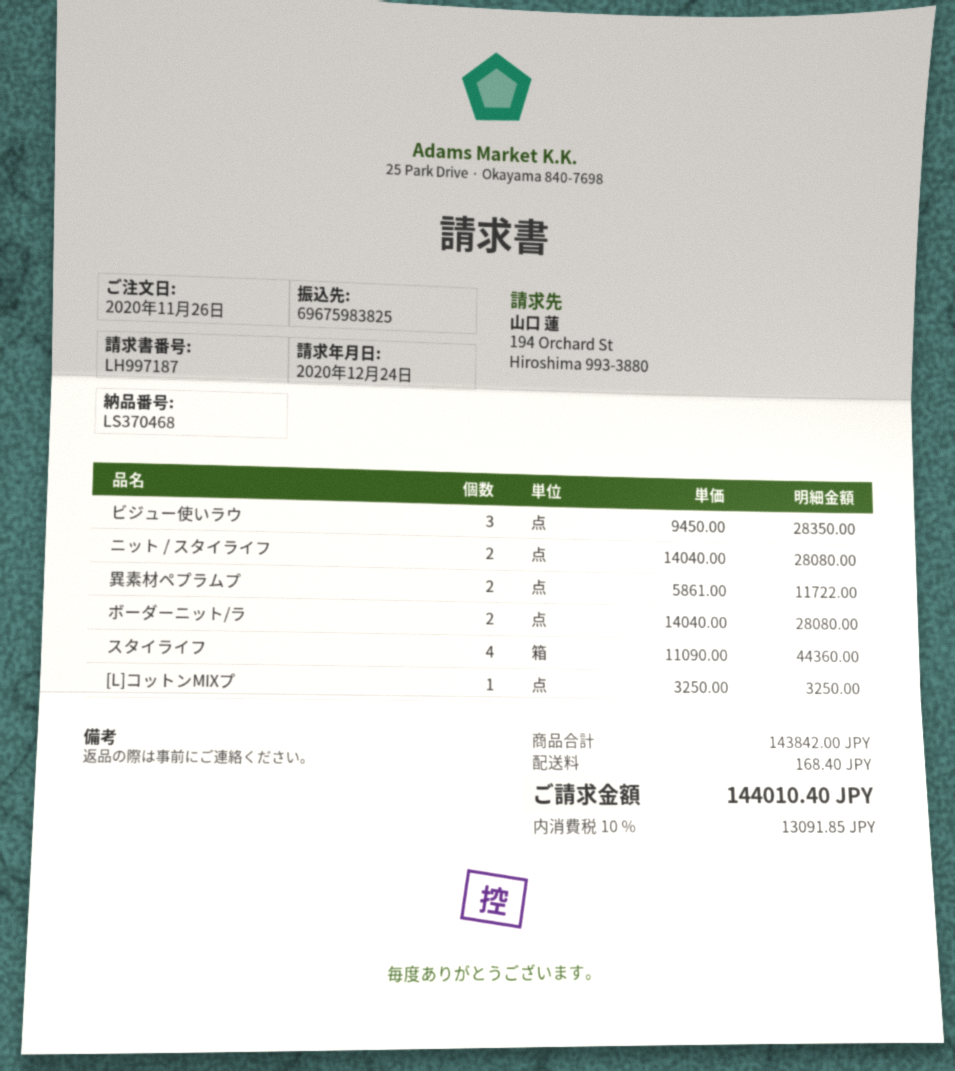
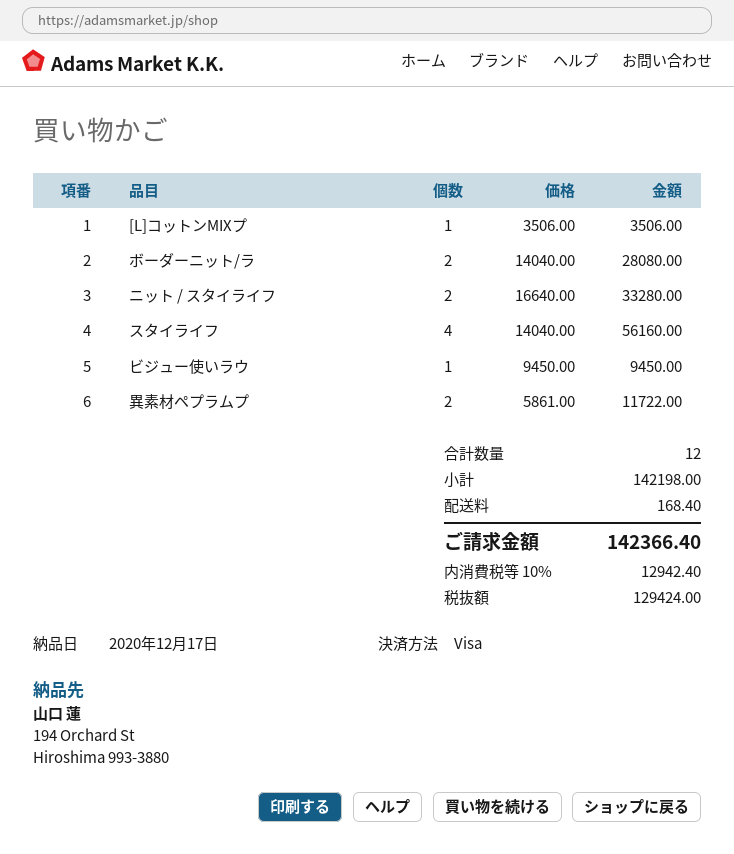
ビジュー使いラウ: 3 x 9450.00 = 28350.00 -> 1 x 9450.00 = 9450.00
ニット / スタイライフ: 2 x 14040.00 = 28080.00 -> 2 x 16640.00 = 33280.00
スタイライフ: 4 x 11090.00 = 44360.00 -> 4 x 14040.00 = 56160.00
[L]コットンMIXプ: 1 x 3250.00 = 3250.00 -> 1 x 3506.00 = 3506.00
subtotal: 143842.00 -> 142198.00
tax: 10% = 13091.85 -> 10% = 12942.40
total: 144010.40 -> 142366.40

